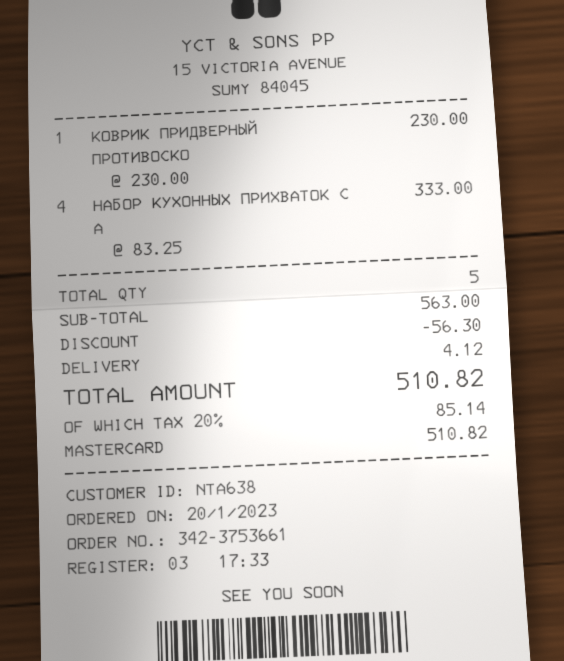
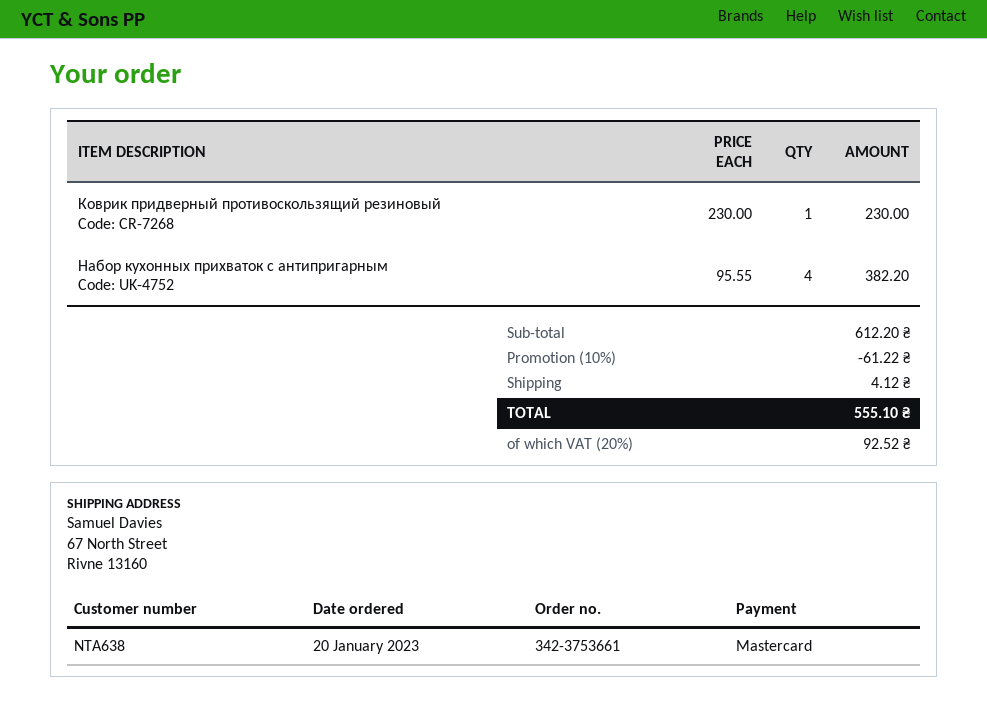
НАБОР КУХОННЫХ ПРИХВАТОК С А: 4 x 83.25 = 333.00 -> 4 x 95.55 = 382.20
subtotal: 563.00 -> 612.20
discount: 56.30 -> 61.22
tax: 20% = 85.14 -> 20% = 92.52
total: 510.82 -> 555.10

